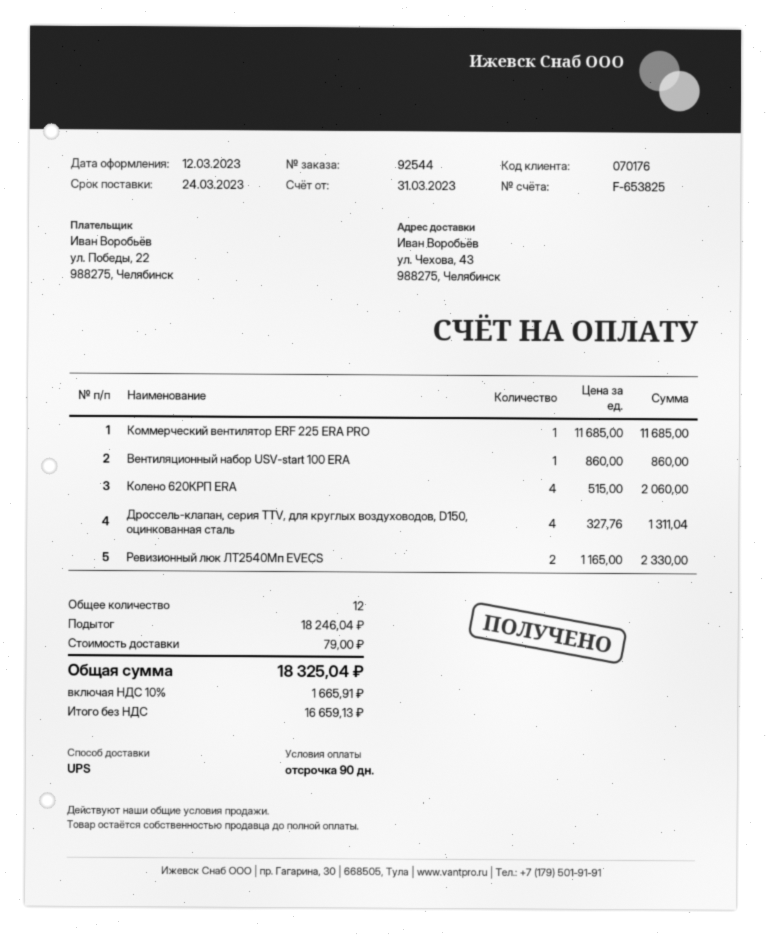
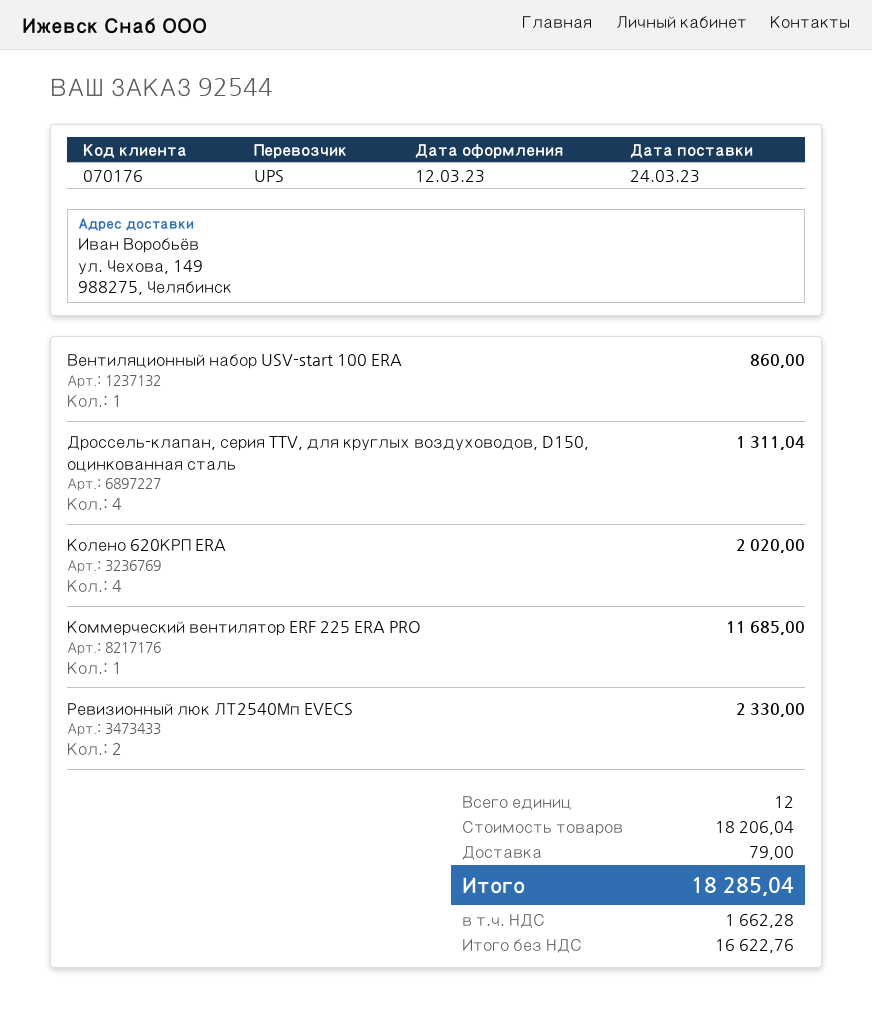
ship to: ул. Чехова, 43, 988275, Челябинск -> ул. Чехова, 149, 988275, Челябинск
Колено 620КРП ERA: 4 for 2060.00 -> 4 for 2020.00
subtotal: 18246.04 -> 18206.04
net: 16659.13 -> 16622.76
tax: 1665.91 -> 1662.28
total: 18325.04 -> 18285.04

